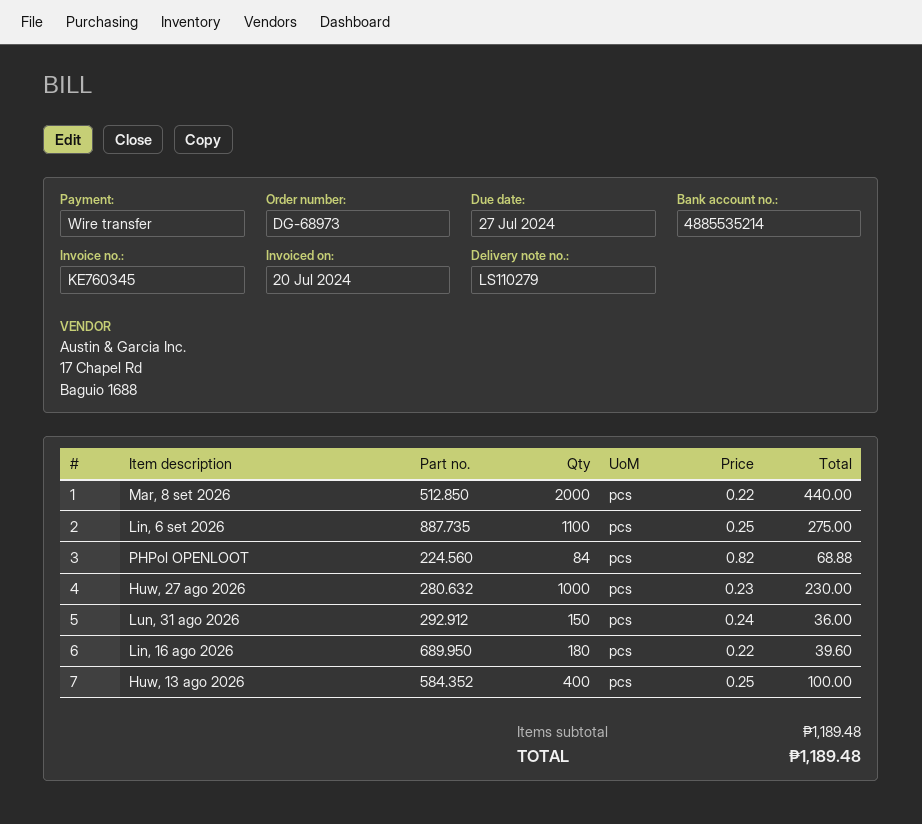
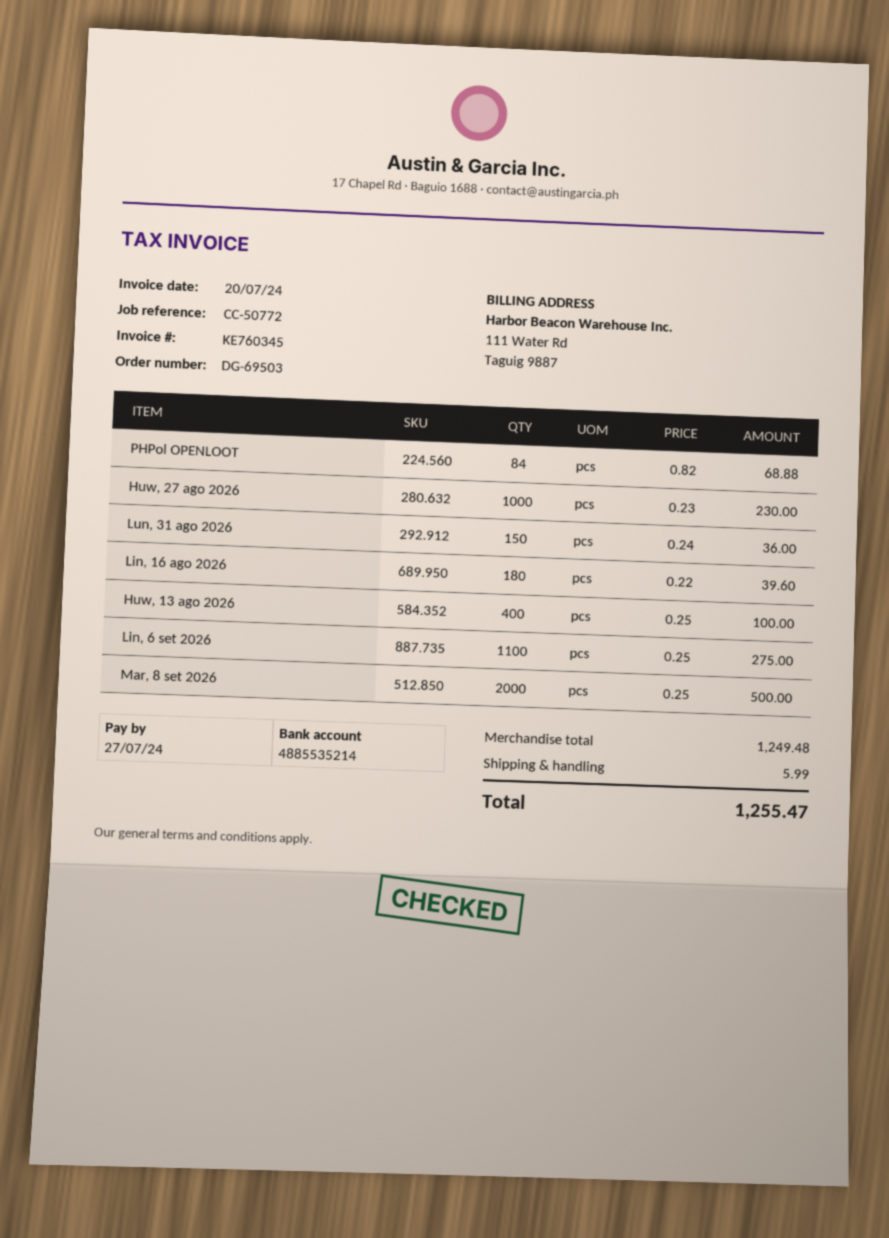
order number: DG-68973 -> DG-69503
Mar, 8 set 2026: 2000 x 0.22 = 440.00 -> 2000 x 0.25 = 500.00
subtotal: 1189.48 -> 1249.48
shipping: none -> 5.99
total: 1189.48 -> 1255.47

